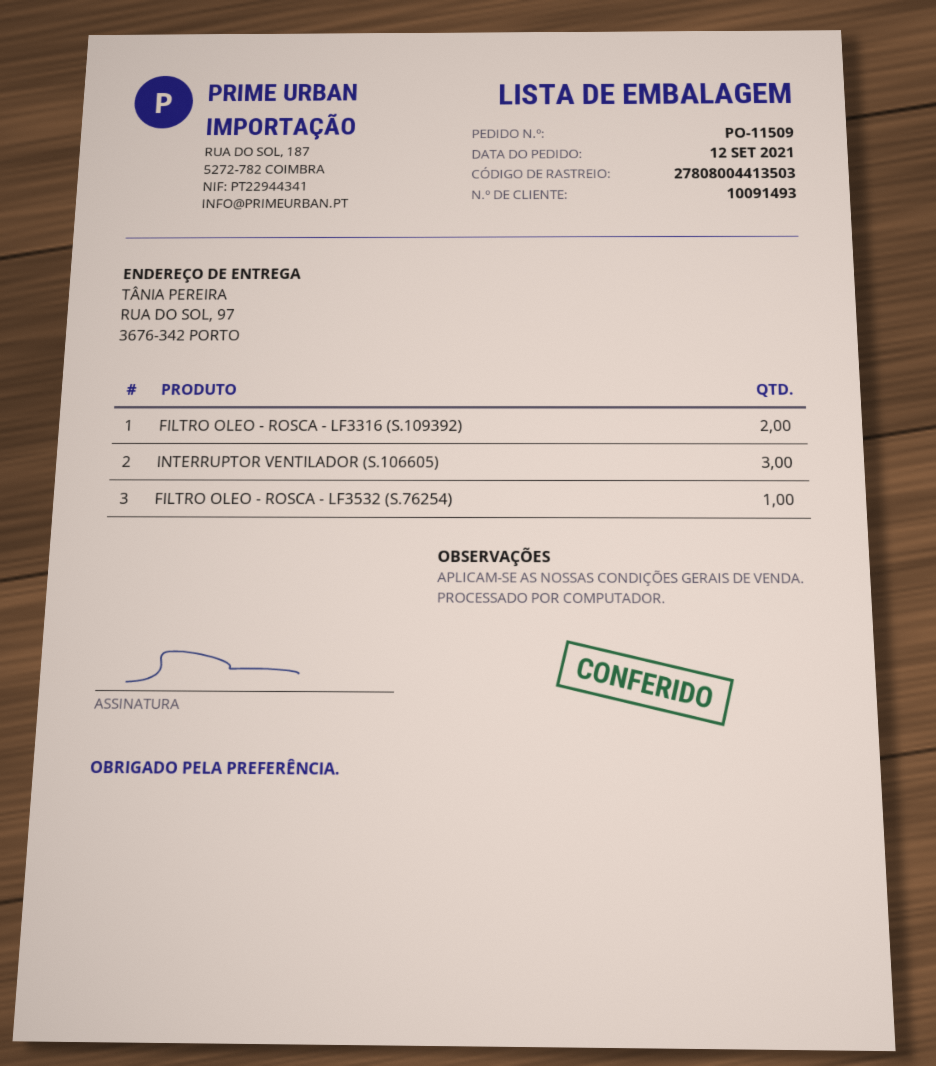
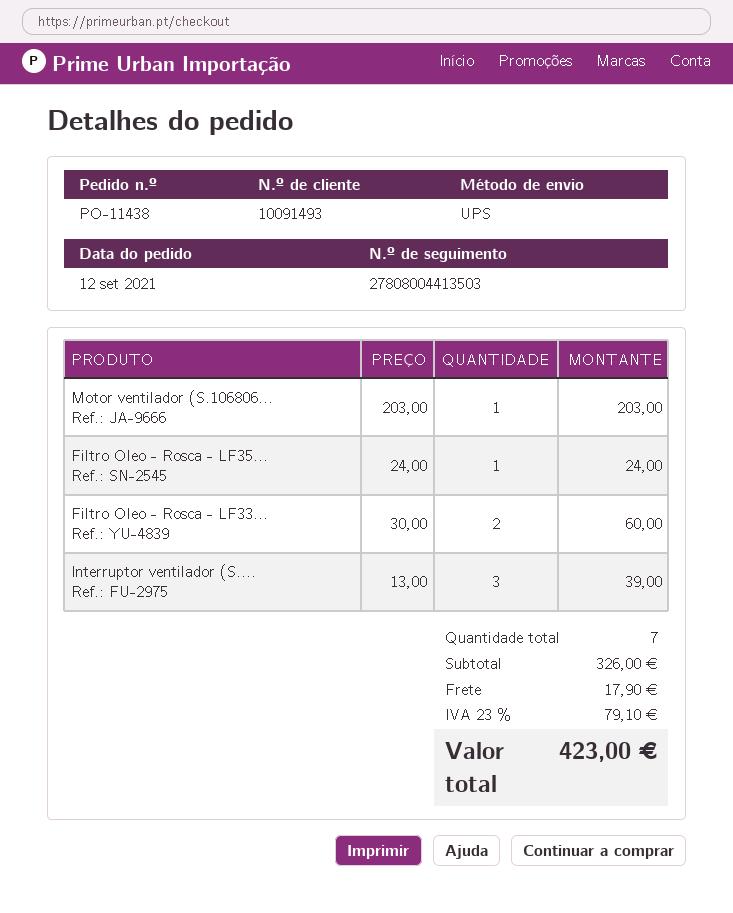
order number: PO-11509 -> PO-11438
Motor ventilador (S.106806...: none -> 1

